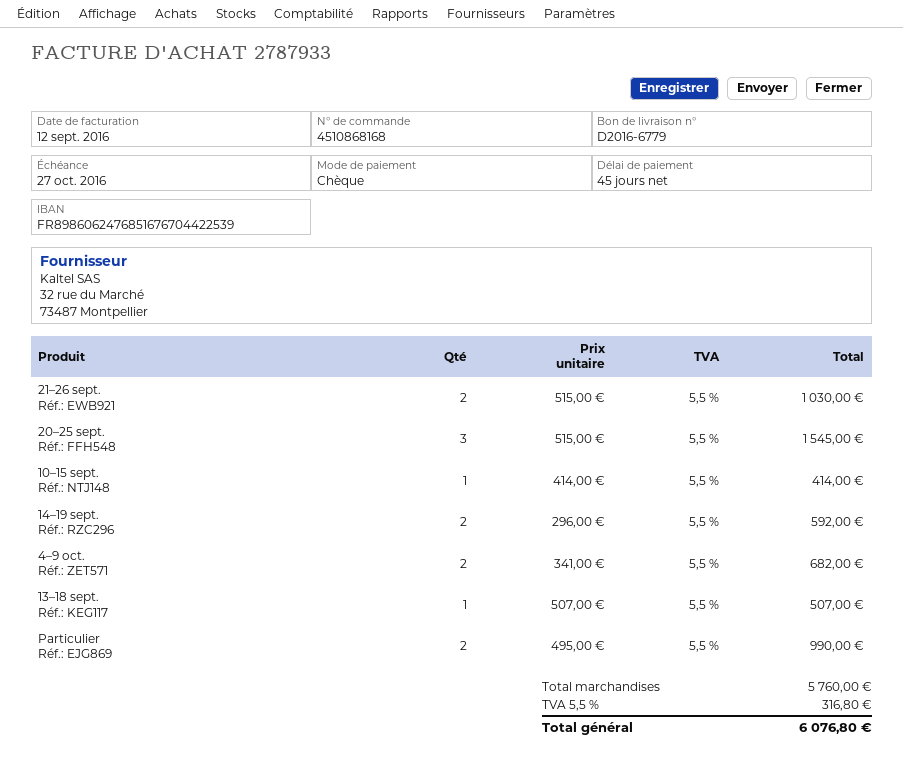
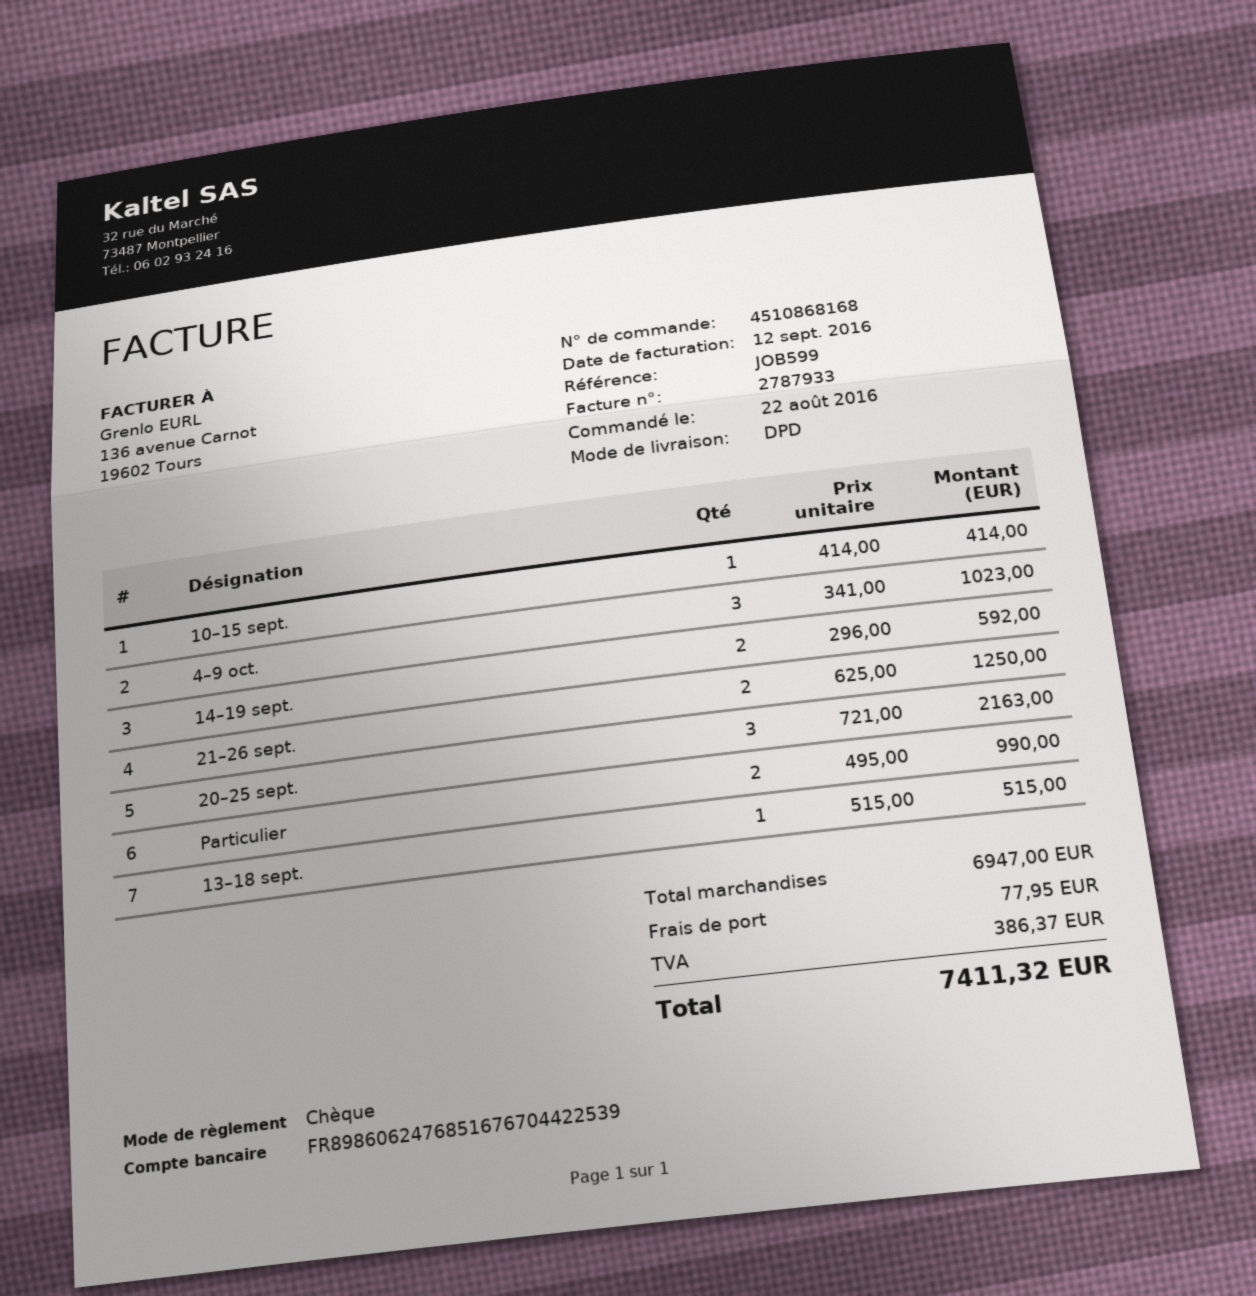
21–26 sept.: 2 x 515.00 = 1030.00 -> 2 x 625.00 = 1250.00
20–25 sept.: 3 x 515.00 = 1545.00 -> 3 x 721.00 = 2163.00
4–9 oct.: 2 x 341.00 = 682.00 -> 3 x 341.00 = 1023.00
13–18 sept.: 1 x 507.00 = 507.00 -> 1 x 515.00 = 515.00
subtotal: 5760.00 -> 6947.00
shipping: none -> 77.95
tax: 316.80 -> 386.37
total: 6076.80 -> 7411.32

